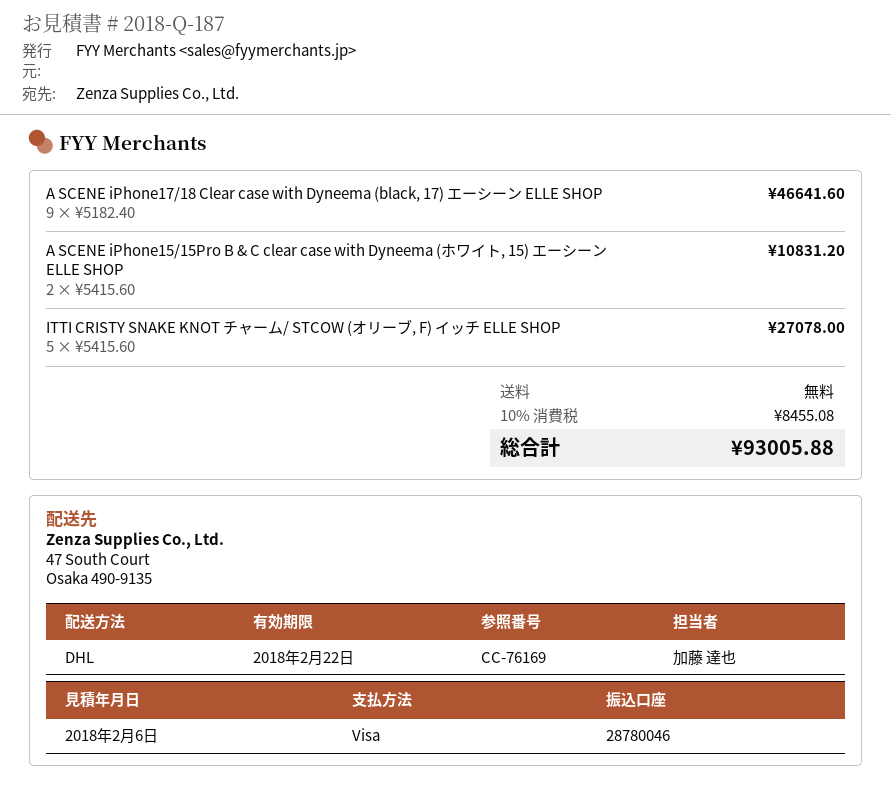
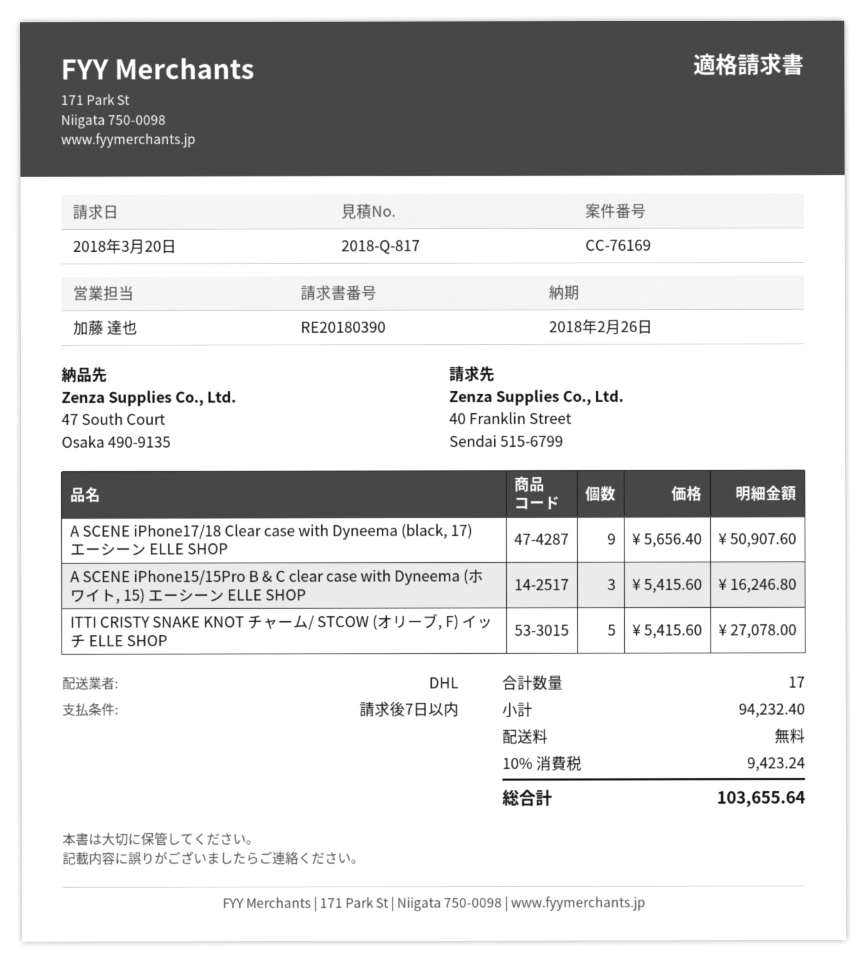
quote number: 2018-Q-187 -> 2018-Q-817
A SCENE iPhone17/18 Clear case with Dyneema (black, 17) エーシーン ELLE SHOP: 9 x 5182.40 = 46641.60 -> 9 x 5656.40 = 50907.60
A SCENE iPhone15/15Pro B & C clear case with Dyneema (ホワイト, 15) エーシーン ELLE SHOP: 2 x 5415.60 = 10831.20 -> 3 x 5415.60 = 16246.80
tax: 10% = 8455.08 -> 10% = 9423.24
total: 93005.88 -> 103655.64

